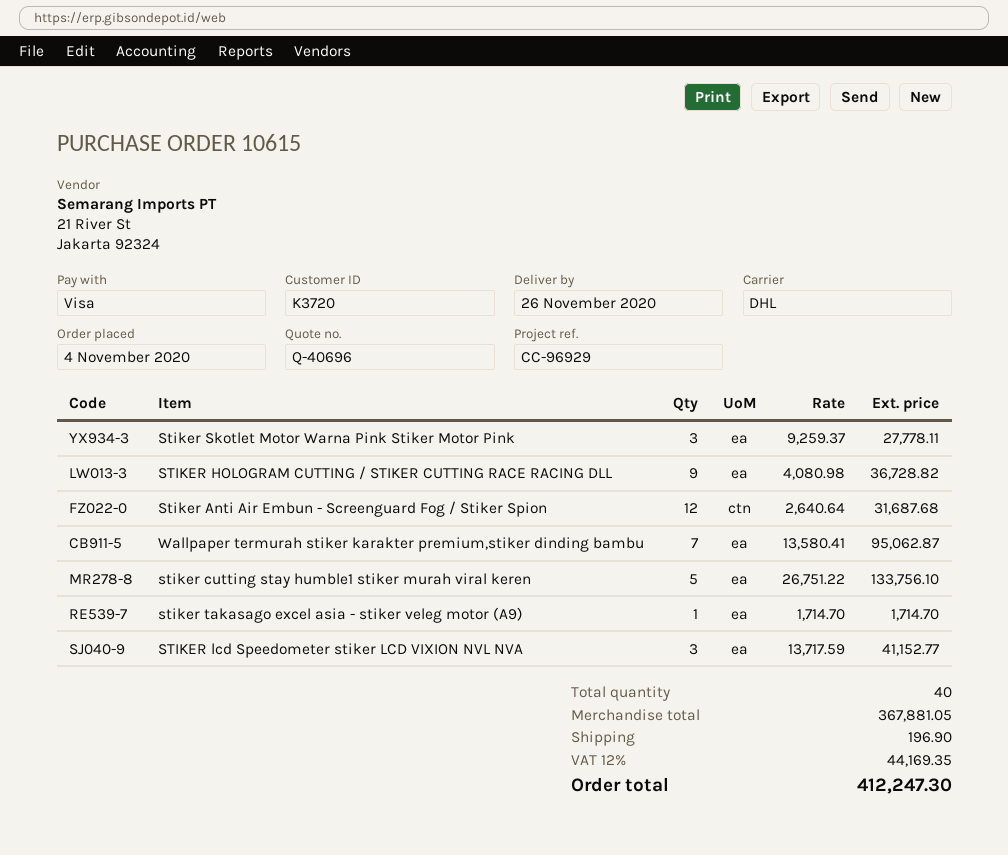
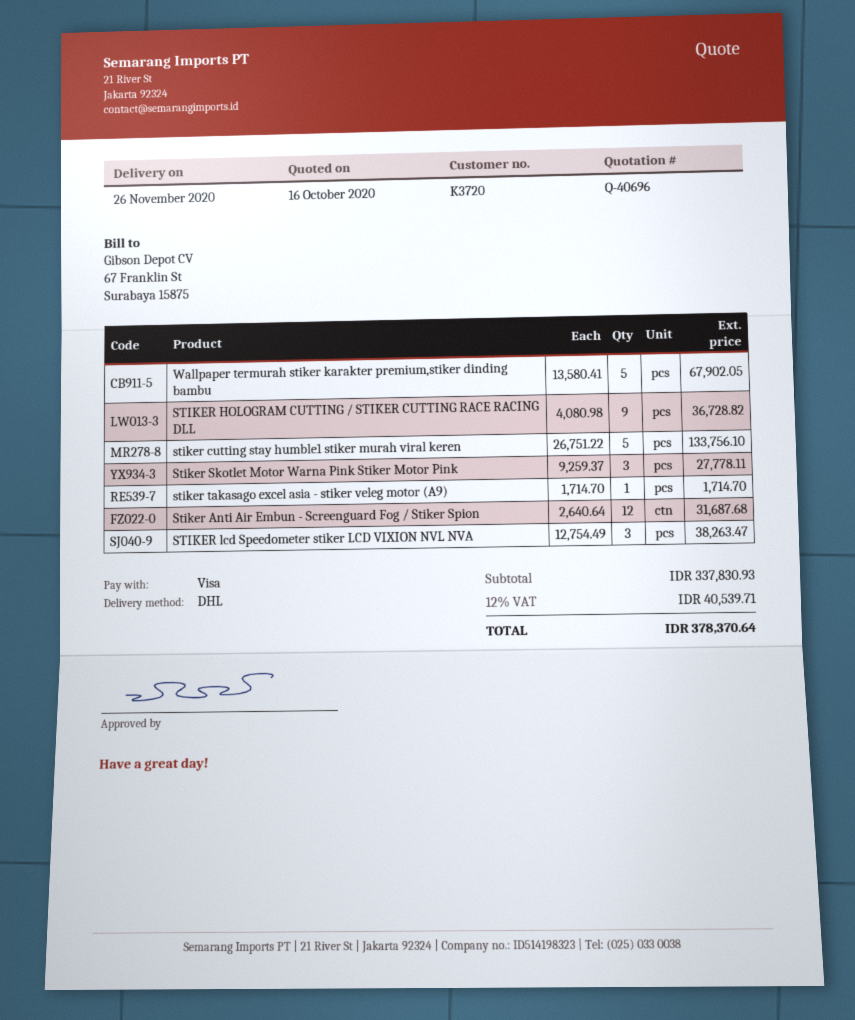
Wallpaper termurah stiker karakter premium,stiker dinding bambu: 7 x 13580.41 = 95062.87 -> 5 x 13580.41 = 67902.05
STIKER lcd Speedometer stiker LCD VIXION NVL NVA: 3 x 13717.59 = 41152.77 -> 3 x 12754.49 = 38263.47
subtotal: 367881.05 -> 337830.93
shipping: 196.90 -> none
tax: 12% = 44169.35 -> 12% = 40539.71
total: 412247.30 -> 378370.64

